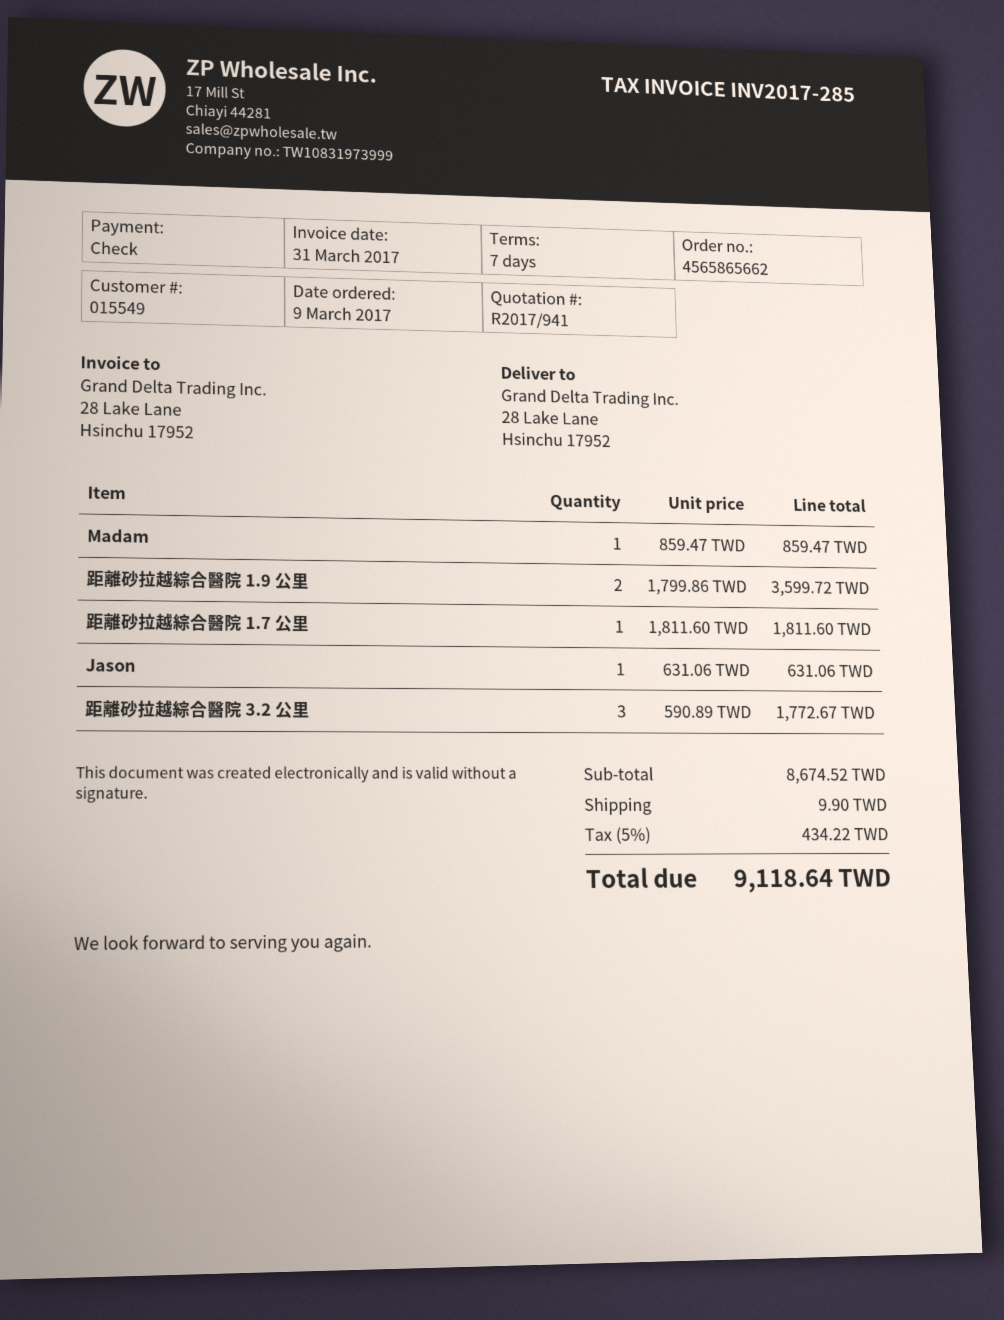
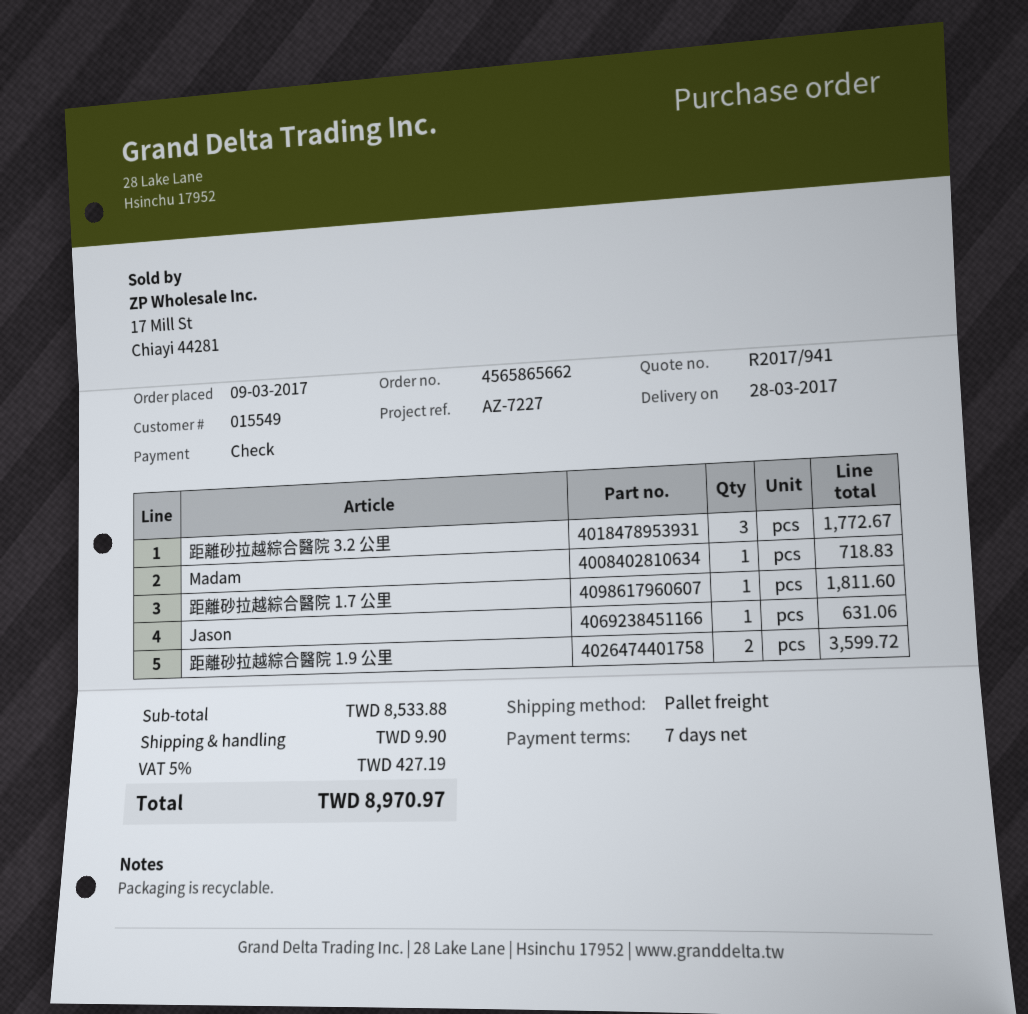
Madam: 1 for 859.47 -> 1 for 718.83
subtotal: 8674.52 -> 8533.88
tax: 5% = 434.22 -> 5% = 427.19
total: 9118.64 -> 8970.97

